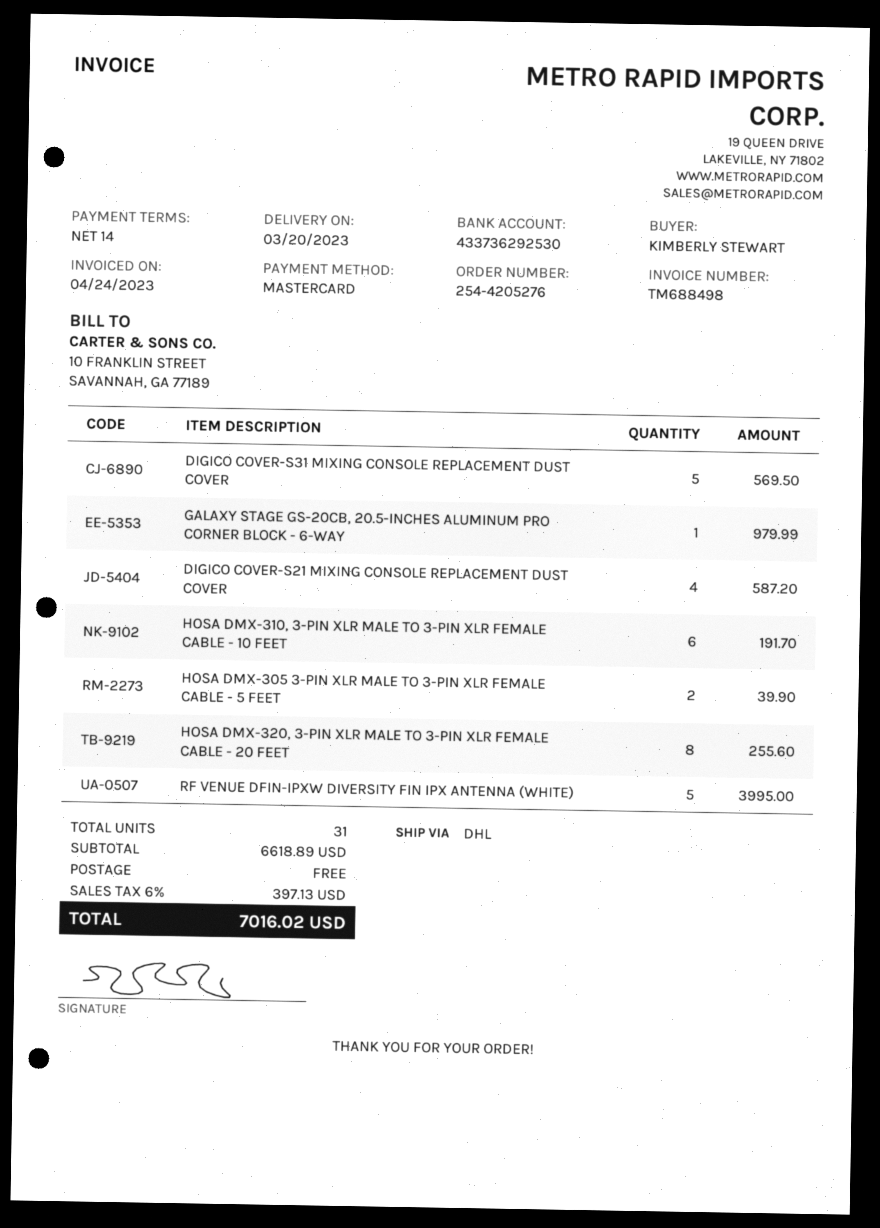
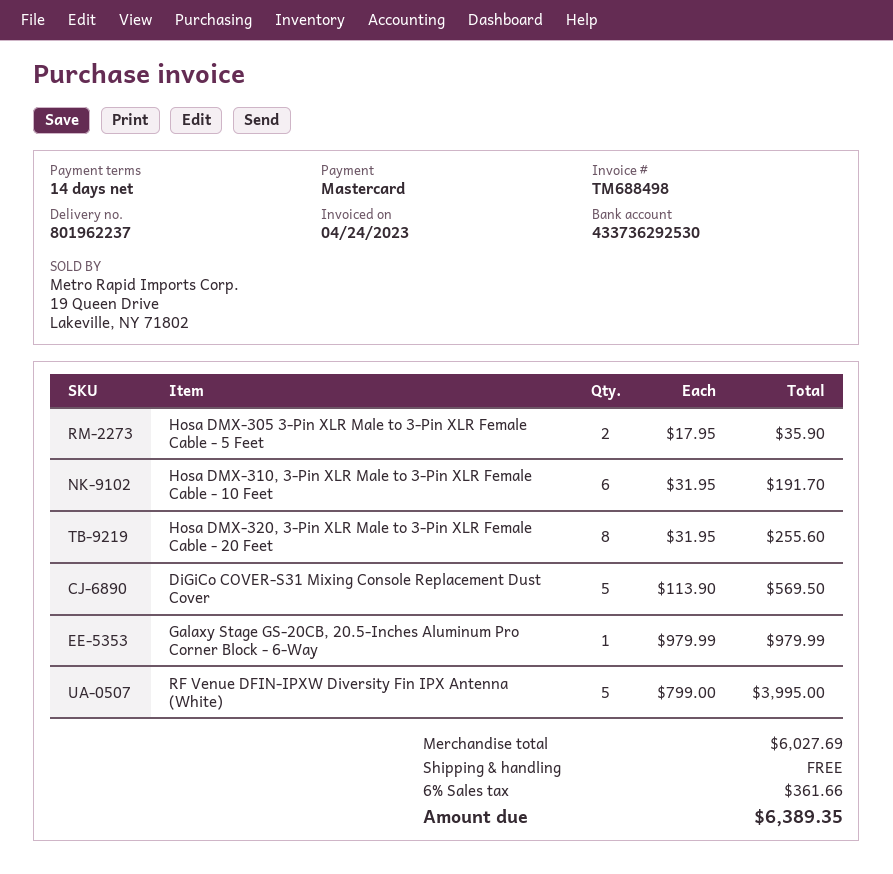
DIGICO COVER-S21 MIXING CONSOLE REPLACEMENT DUST COVER: 4 for 587.20 -> none
HOSA DMX-305 3-PIN XLR MALE TO 3-PIN XLR FEMALE CABLE - 5 FEET: 2 for 39.90 -> 2 for 35.90
subtotal: 6618.89 -> 6027.69
tax: 6% = 397.13 -> 6% = 361.66
total: 7016.02 -> 6389.35

